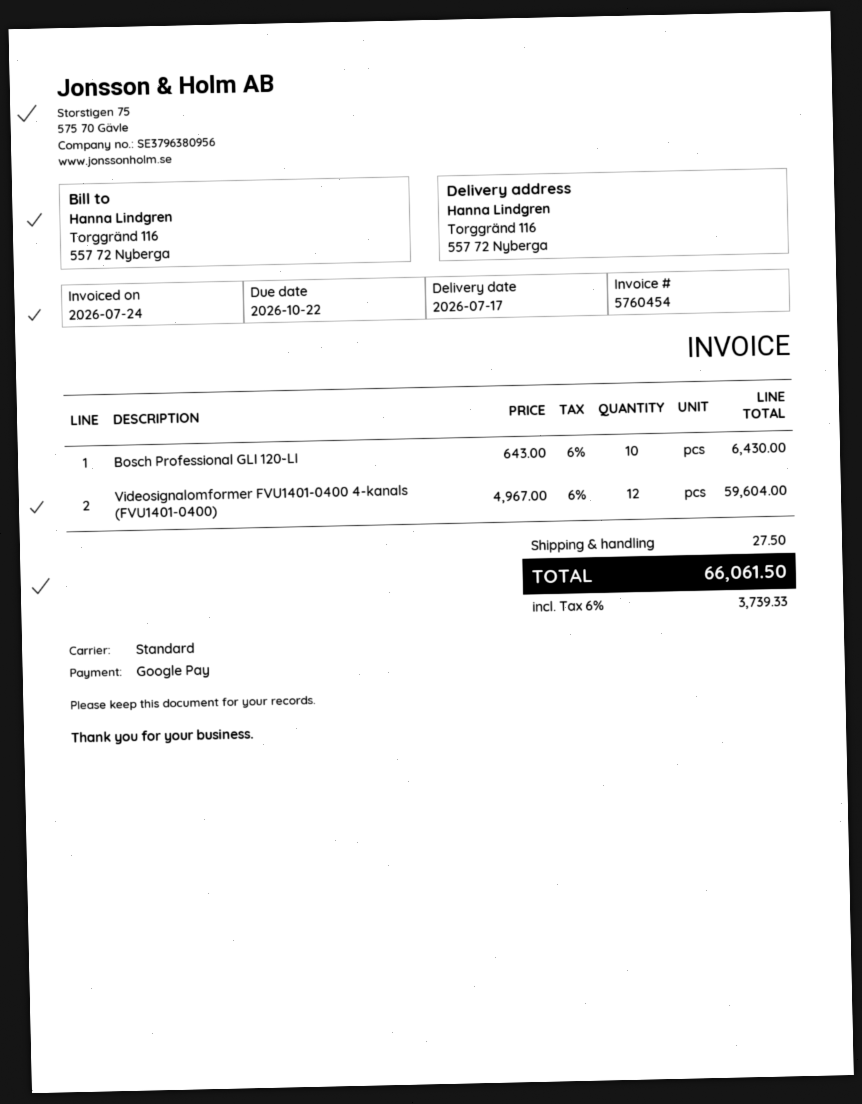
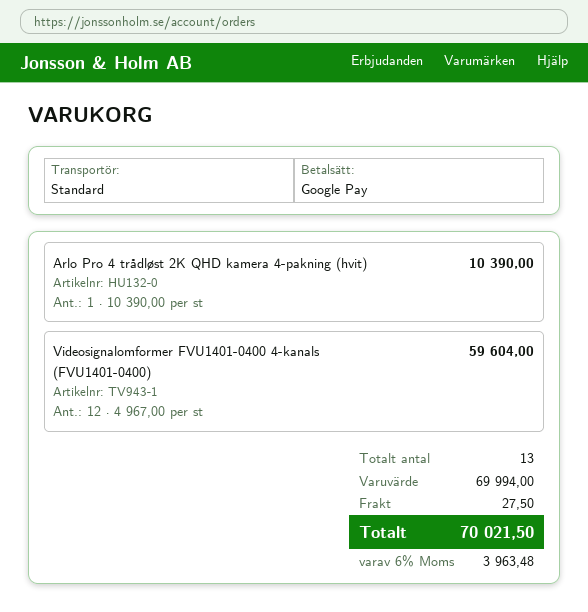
Bosch Professional GLI 120-LI: 10 x 643.00 = 6430.00 -> none
Arlo Pro 4 trådløst 2K QHD kamera 4-pakning (hvit): none -> 1 x 10390.00 = 10390.00
tax: 6% = 3739.33 -> 6% = 3963.48
total: 66061.50 -> 70021.50

